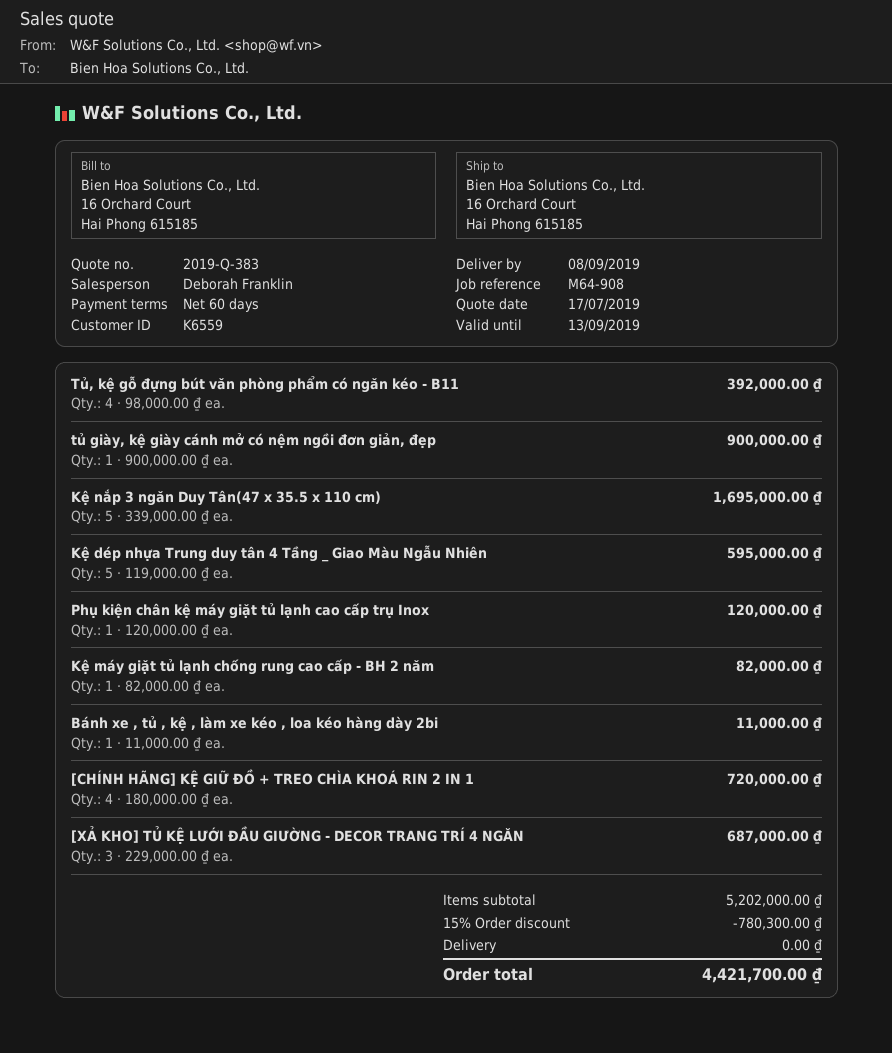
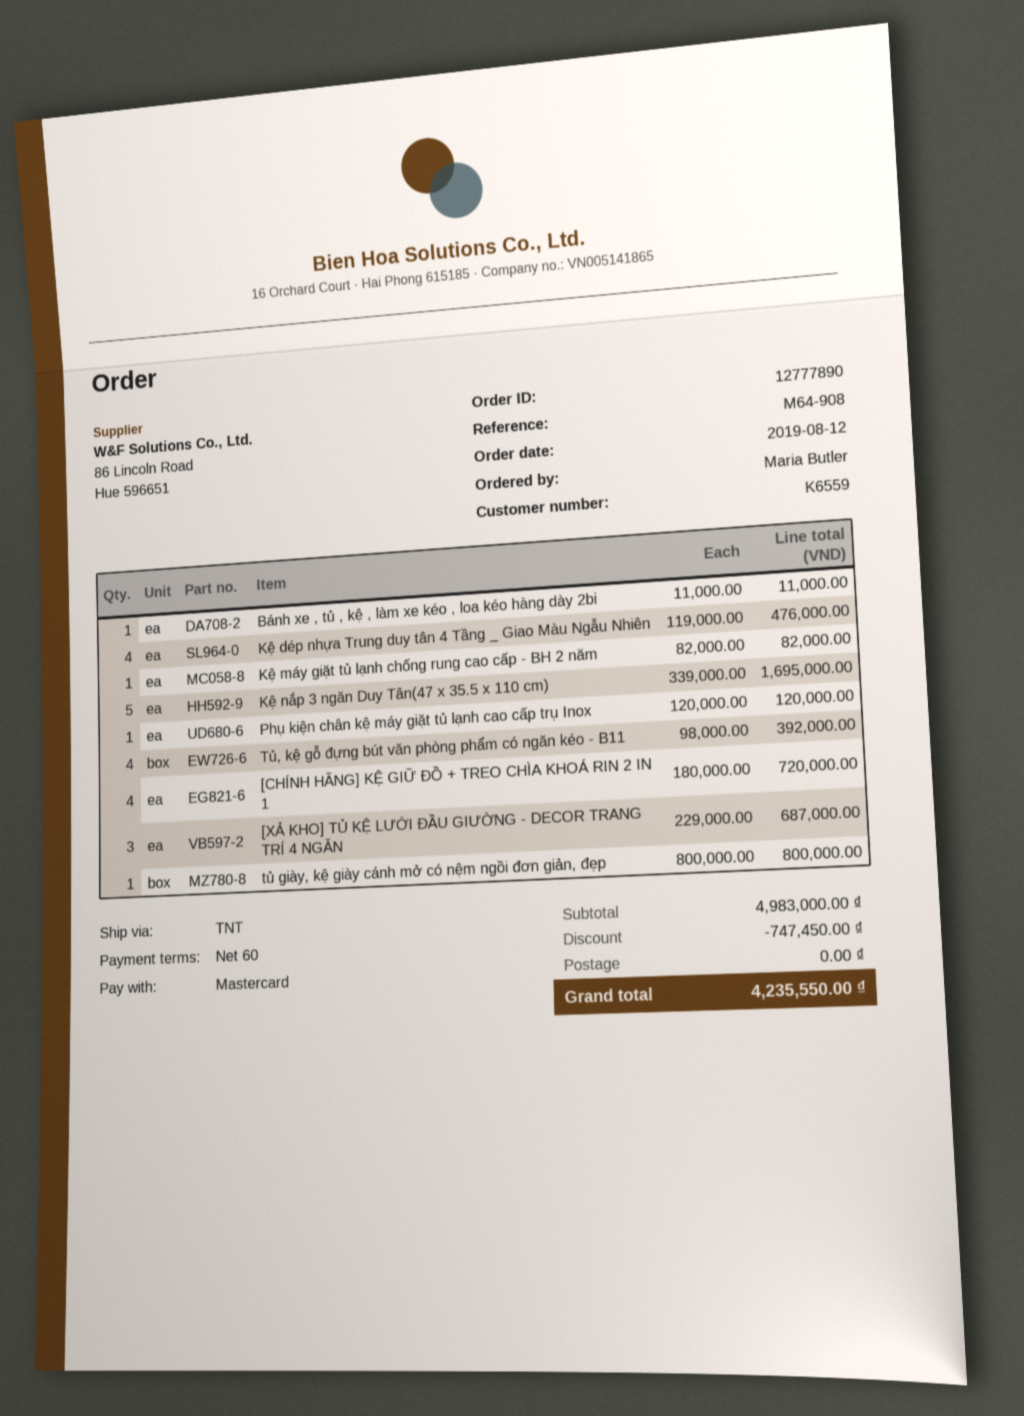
tủ giày, kệ giày cánh mở có nệm ngồi đơn giản, đẹp: 1 x 900000.00 = 900000.00 -> 1 x 800000.00 = 800000.00
Kệ dép nhựa Trung duy tân 4 Tầng _ Giao Màu Ngẫu Nhiên: 5 x 119000.00 = 595000.00 -> 4 x 119000.00 = 476000.00
subtotal: 5202000.00 -> 4983000.00
discount: 780300.00 -> 747450.00
total: 4421700.00 -> 4235550.00

